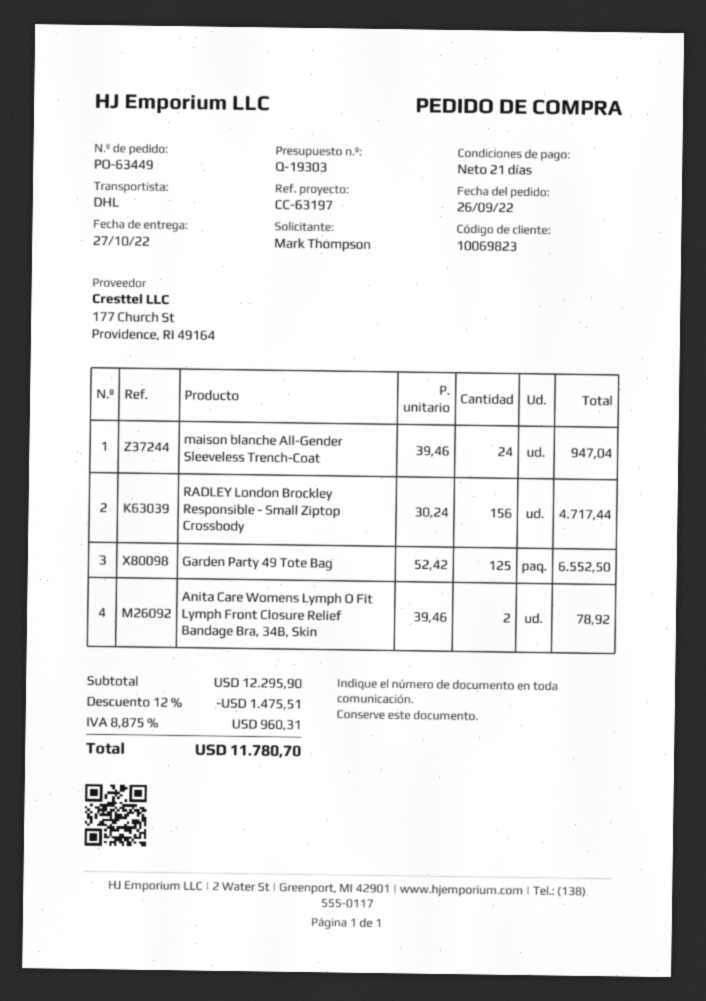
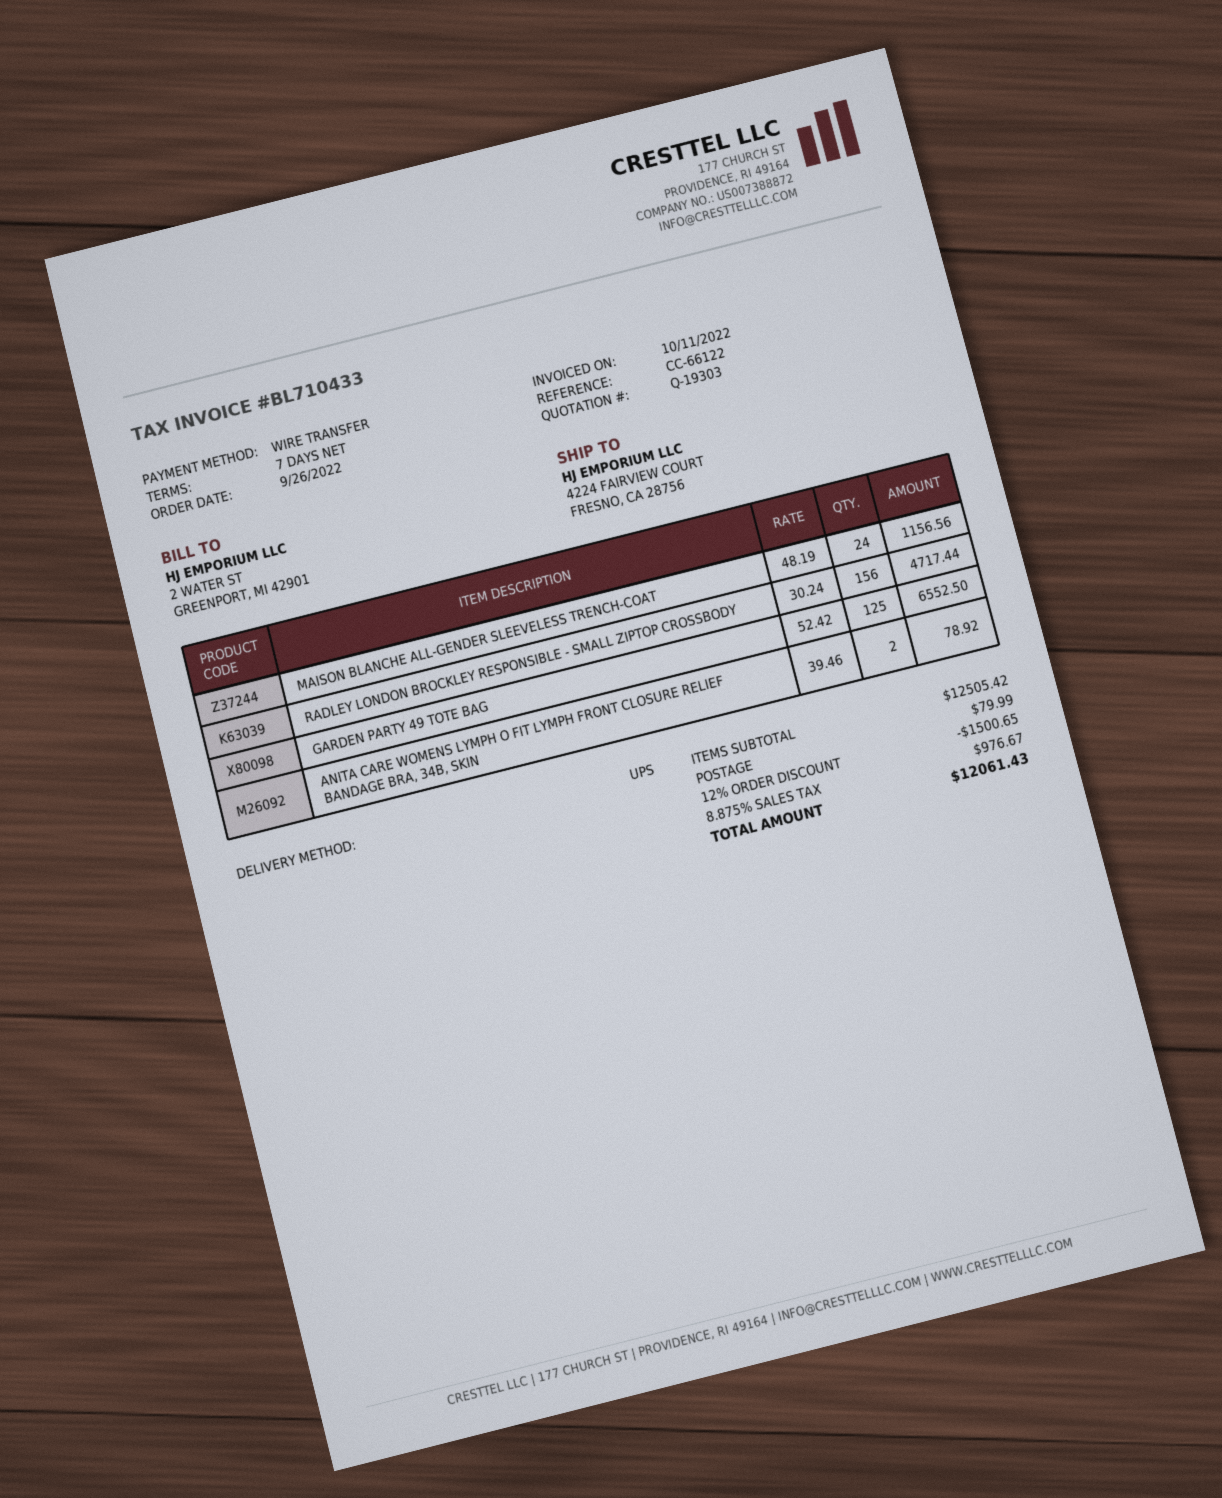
payment terms: 21 days -> 7 days
reference: CC-63197 -> CC-66122
shipping method: DHL -> UPS
maison blanche All-Gender Sleeveless Trench-Coat: 24 x 39.46 = 947.04 -> 24 x 48.19 = 1156.56
subtotal: 12295.90 -> 12505.42
discount: 12% = 1475.51 -> 12% = 1500.65
shipping: none -> 79.99
tax: 8.875% = 960.31 -> 8.875% = 976.67
total: 11780.70 -> 12061.43

